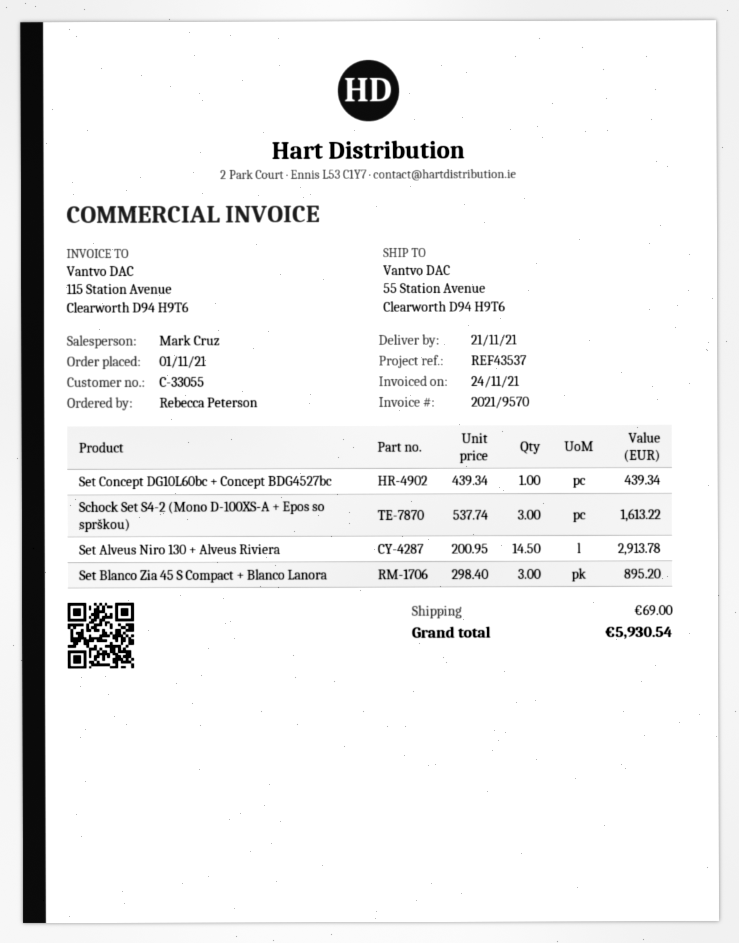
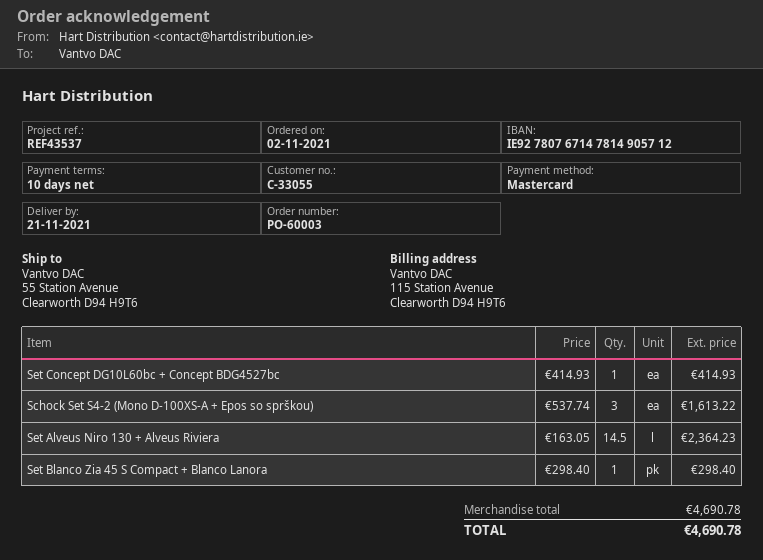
order date: 2021-11-01 -> 2021-11-02
Set Concept DG10L60bc + Concept BDG4527bc: 1 x 439.34 = 439.34 -> 1 x 414.93 = 414.93
Set Alveus Niro 130 + Alveus Riviera: 14.5 x 200.95 = 2913.78 -> 14.5 x 163.05 = 2364.23
Set Blanco Zia 45 S Compact + Blanco Lanora: 3 x 298.40 = 895.20 -> 1 x 298.40 = 298.40
shipping: 69.00 -> none
total: 5930.54 -> 4690.78

